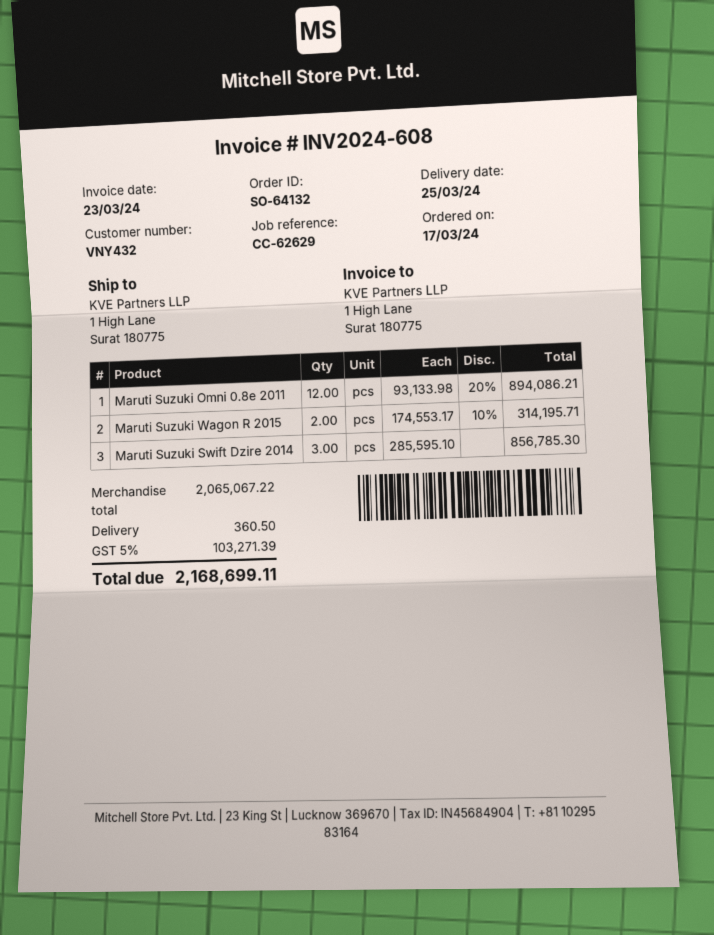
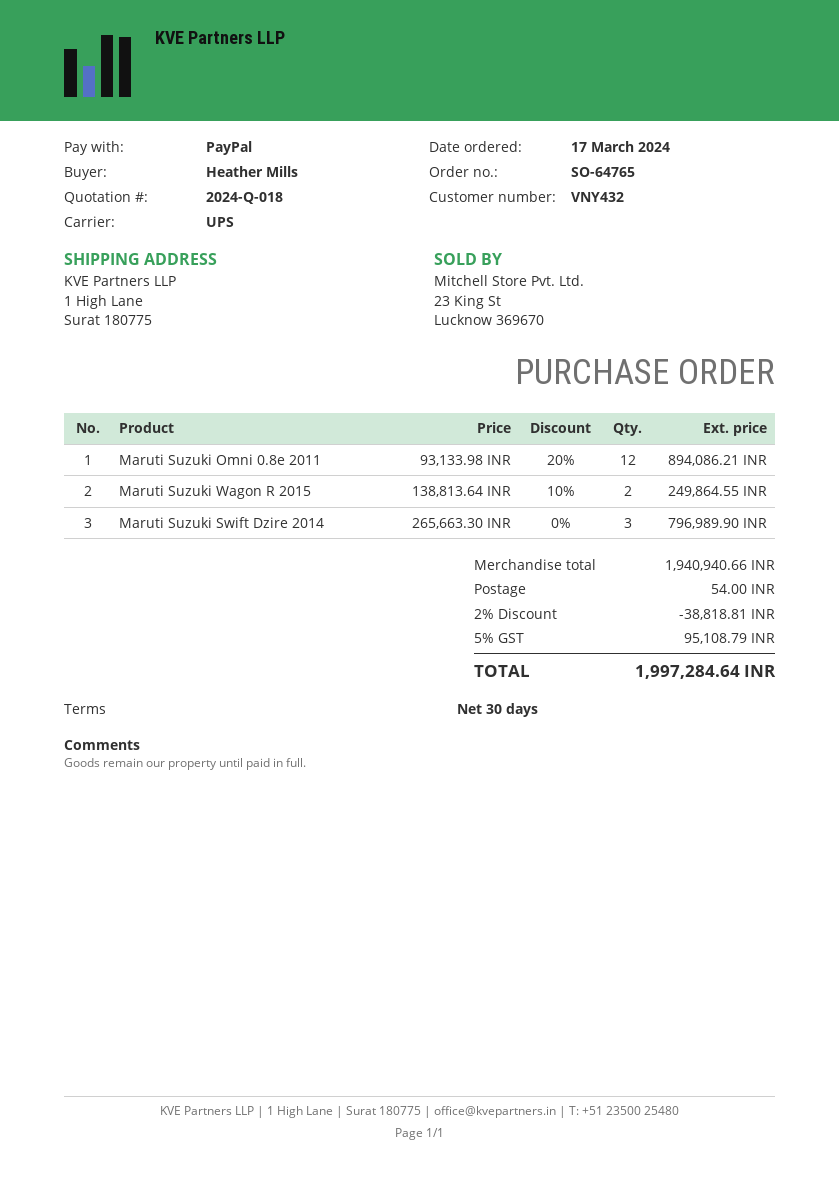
order number: SO-64132 -> SO-64765
Maruti Suzuki Wagon R 2015: 2 x 174553.17 - 10% = 314195.71 -> 2 x 138813.64 - 10% = 249864.55
Maruti Suzuki Swift Dzire 2014: 3 x 285595.10 = 856785.30 -> 3 x 265663.30 = 796989.90
subtotal: 2065067.22 -> 1940940.66
discount: none -> 2% = 38818.81
shipping: 360.50 -> 54.00
tax: 5% = 103271.39 -> 5% = 95108.79
total: 2168699.11 -> 1997284.64

